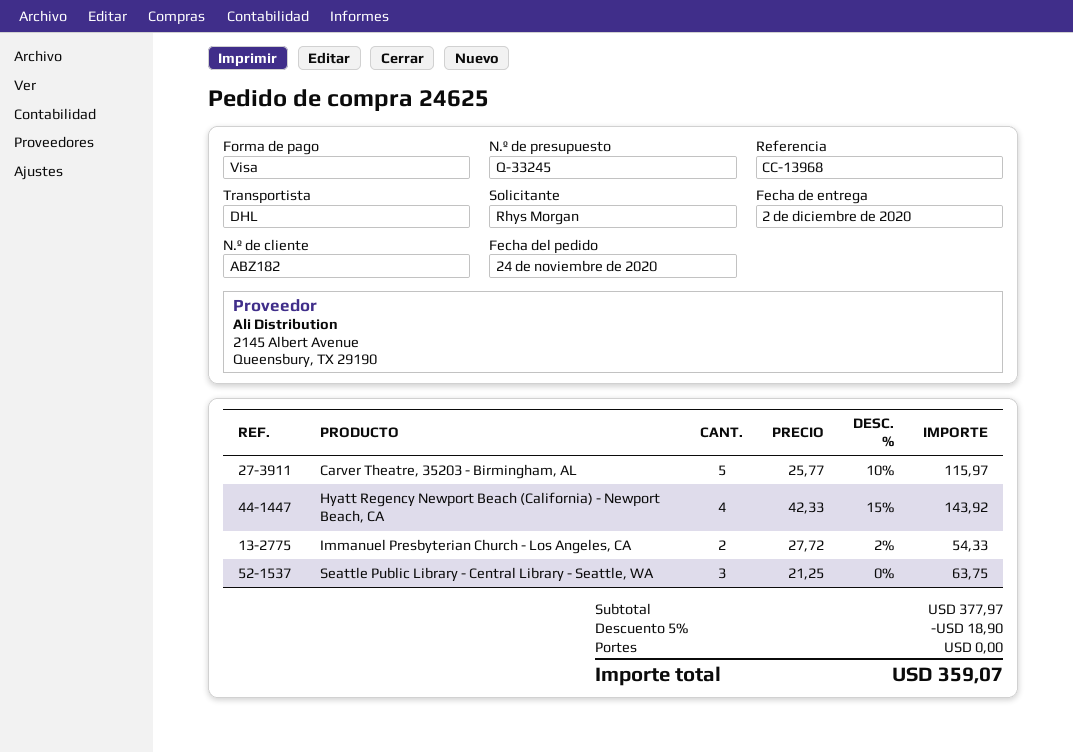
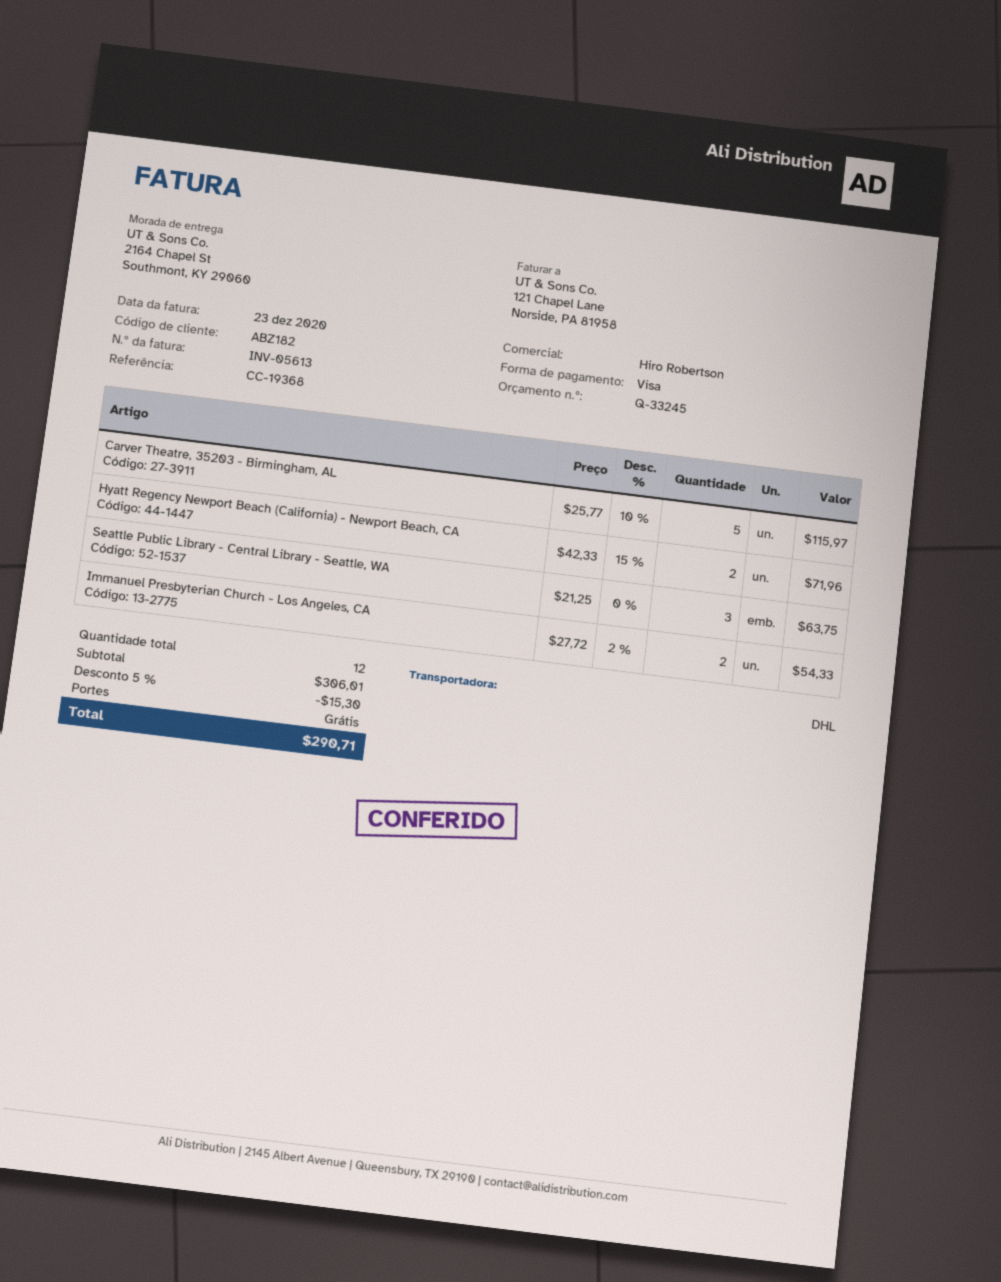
reference: CC-13968 -> CC-19368
Hyatt Regency Newport Beach (California) - Newport Beach, CA: 4 x 42.33 - 15% = 143.92 -> 2 x 42.33 - 15% = 71.96
subtotal: 377.97 -> 306.01
discount: 5% = 18.90 -> 5% = 15.30
total: 359.07 -> 290.71

